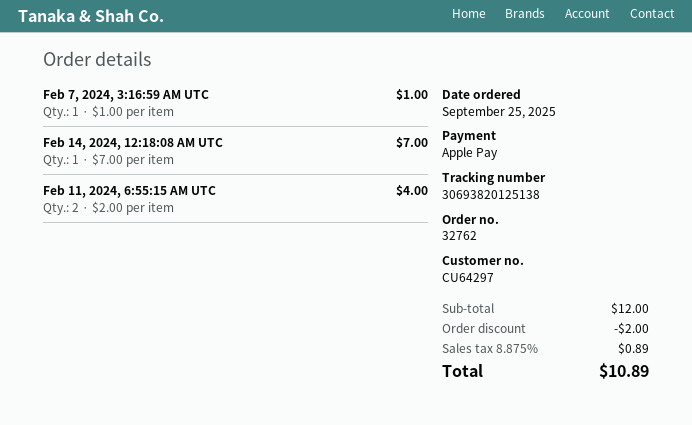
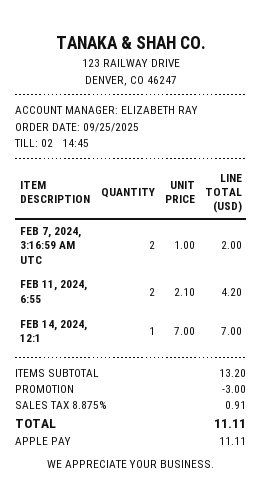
Feb 7, 2024, 3:16:59 AM UTC: 1 x 1.00 = 1.00 -> 2 x 1.00 = 2.00
Feb 11, 2024, 6:55:15 AM UTC: 2 x 2.00 = 4.00 -> 2 x 2.10 = 4.20
subtotal: 12.00 -> 13.20
discount: 2.00 -> 3.00
tax: 8.875% = 0.89 -> 8.875% = 0.91
total: 10.89 -> 11.11

